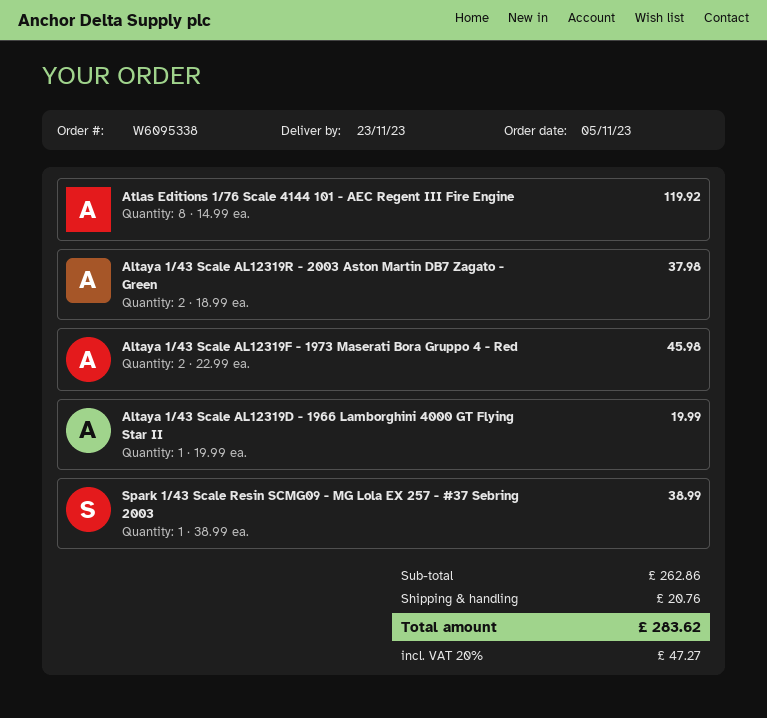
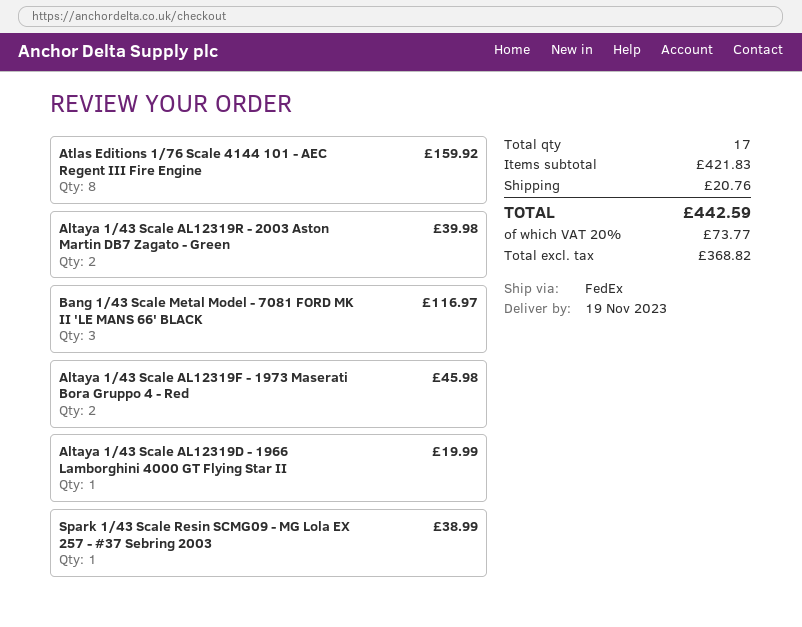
delivery date: 2023-11-23 -> 2023-11-19
Atlas Editions 1/76 Scale 4144 101 - AEC Regent III Fire Engine: 8 for 119.92 -> 8 for 159.92
Altaya 1/43 Scale AL12319R - 2003 Aston Martin DB7 Zagato - Green: 2 for 37.98 -> 2 for 39.98
Bang 1/43 Scale Metal Model - 7081 FORD MK II 'LE MANS 66' BLACK: none -> 3 for 116.97
subtotal: 262.86 -> 421.83
tax: 20% = 47.27 -> 20% = 73.77
total: 283.62 -> 442.59

